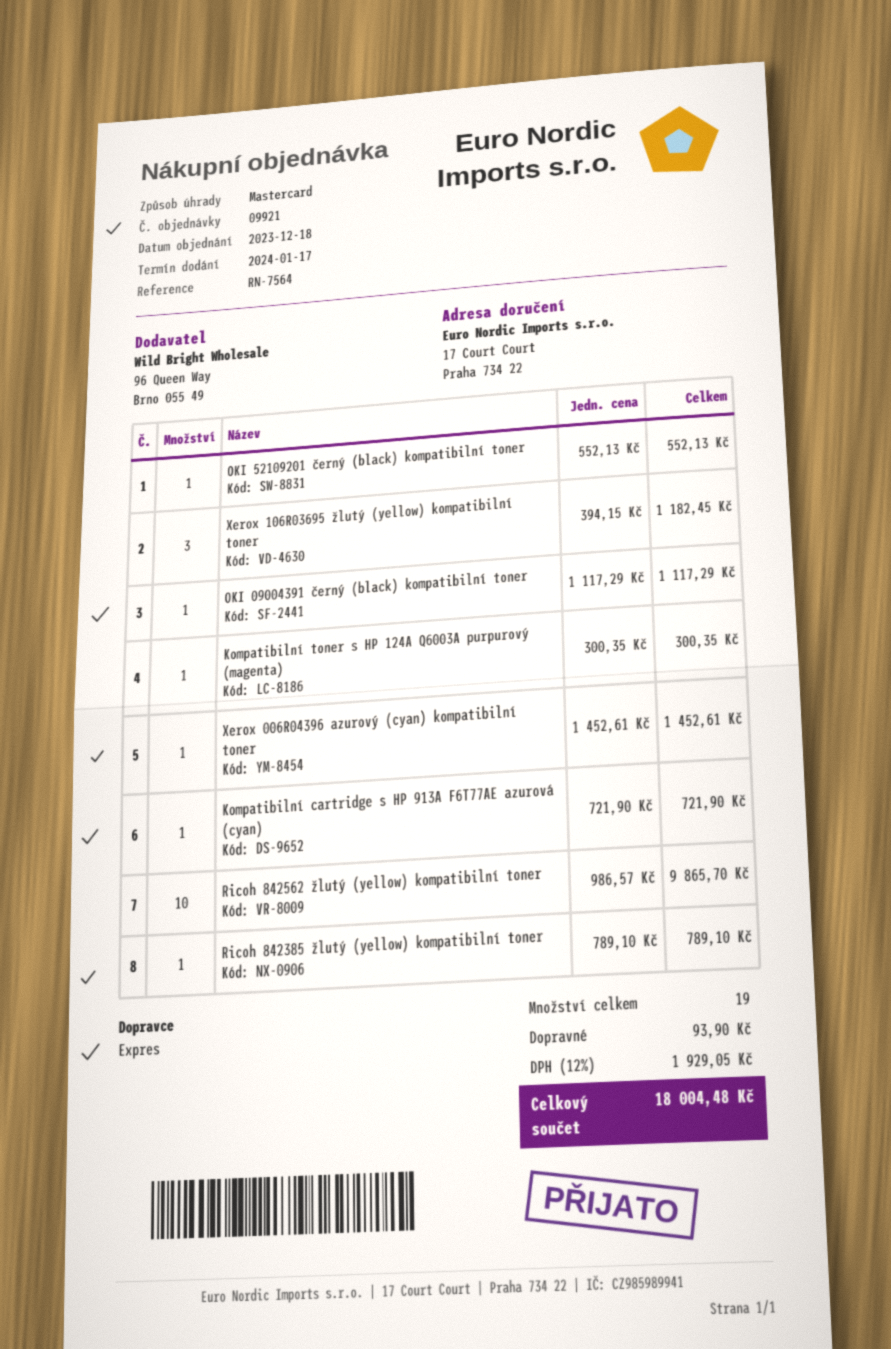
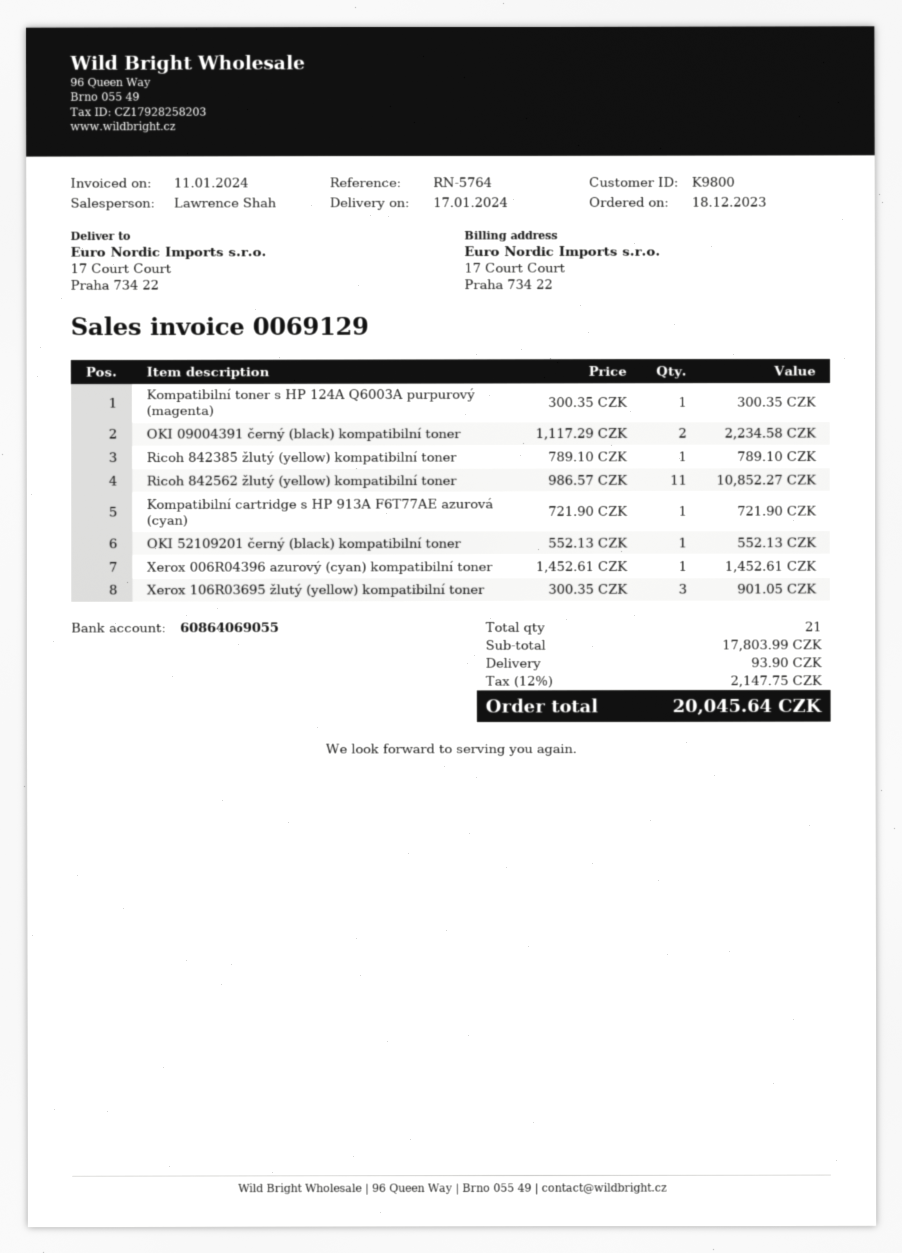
reference: RN-7564 -> RN-5764
Xerox 106R03695 žlutý (yellow) kompatibilní toner: 3 x 394.15 = 1182.45 -> 3 x 300.35 = 901.05
OKI 09004391 černý (black) kompatibilní toner: 1 x 1117.29 = 1117.29 -> 2 x 1117.29 = 2234.58
Ricoh 842562 žlutý (yellow) kompatibilní toner: 10 x 986.57 = 9865.70 -> 11 x 986.57 = 10852.27
total quantity: 19 -> 21
tax: 12% = 1929.05 -> 12% = 2147.75
total: 18004.48 -> 20045.64

